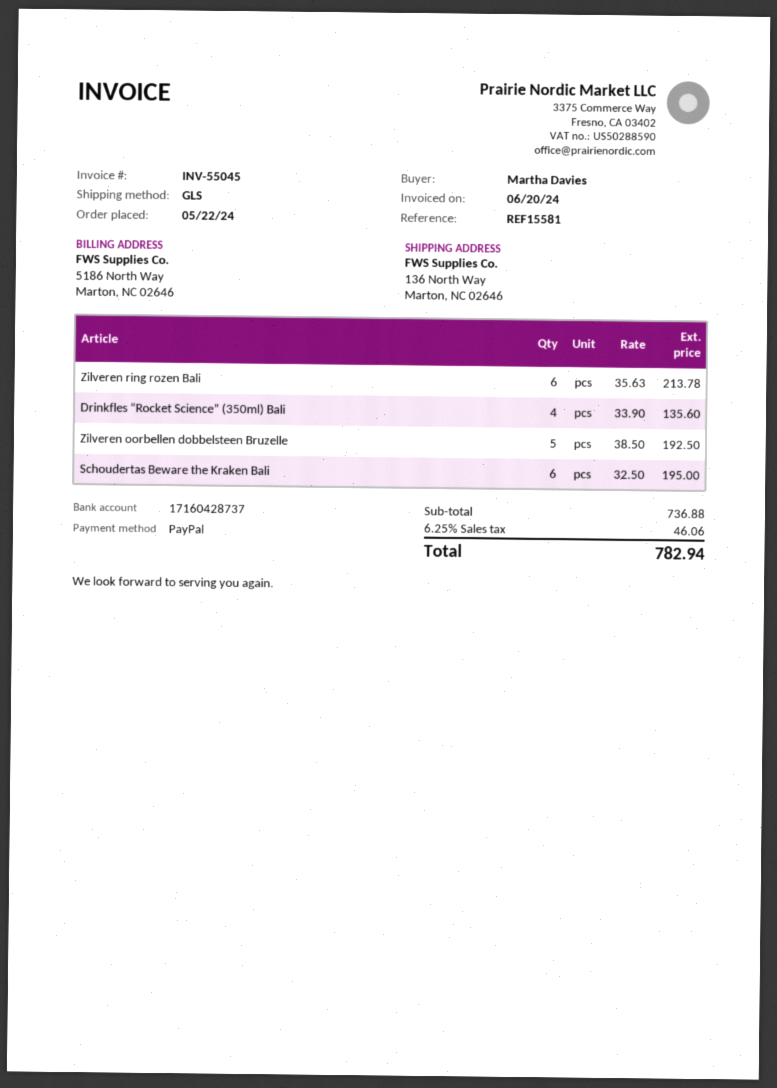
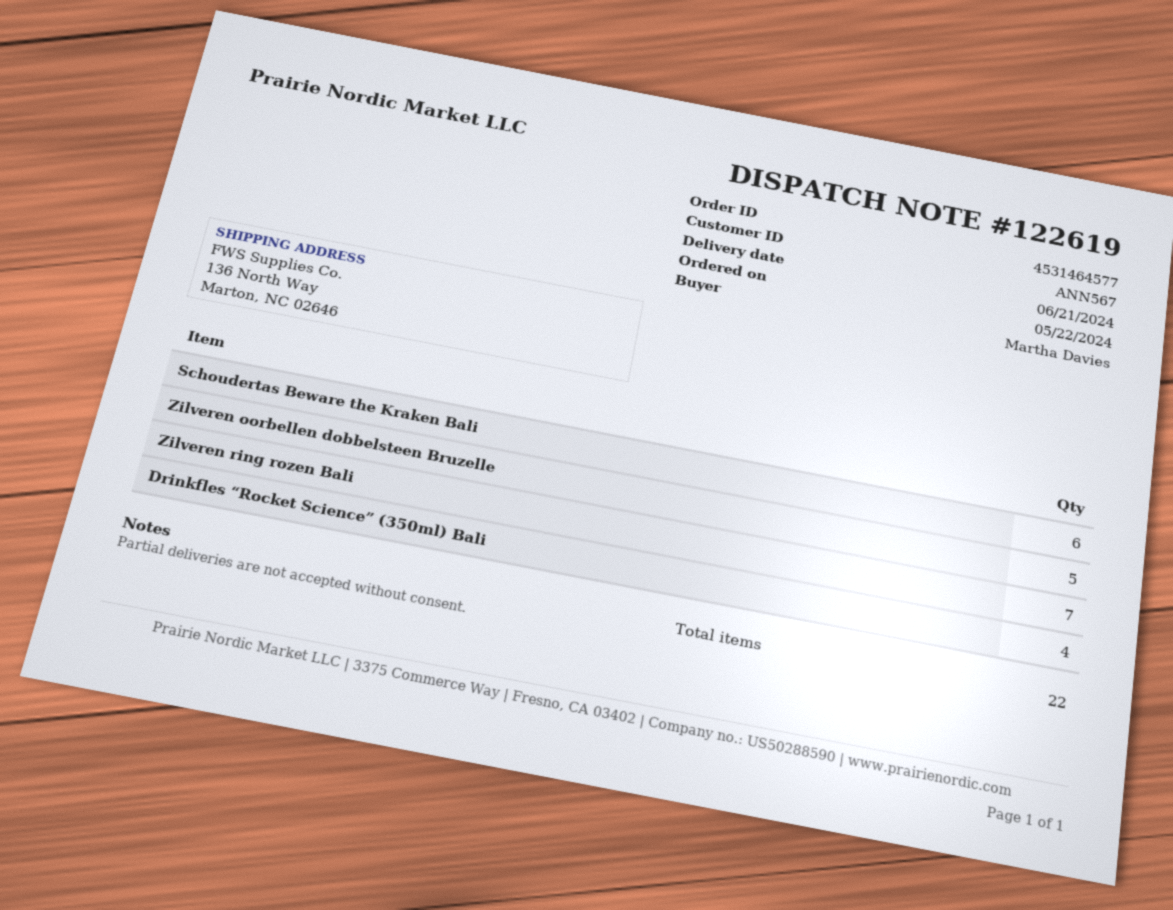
Zilveren ring rozen Bali: 6 -> 7

